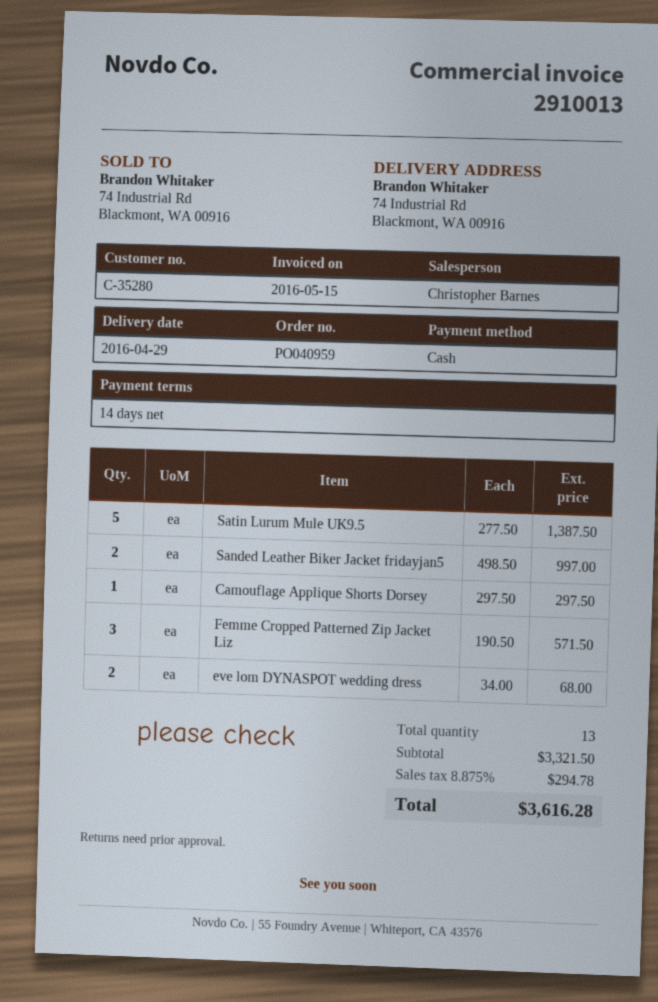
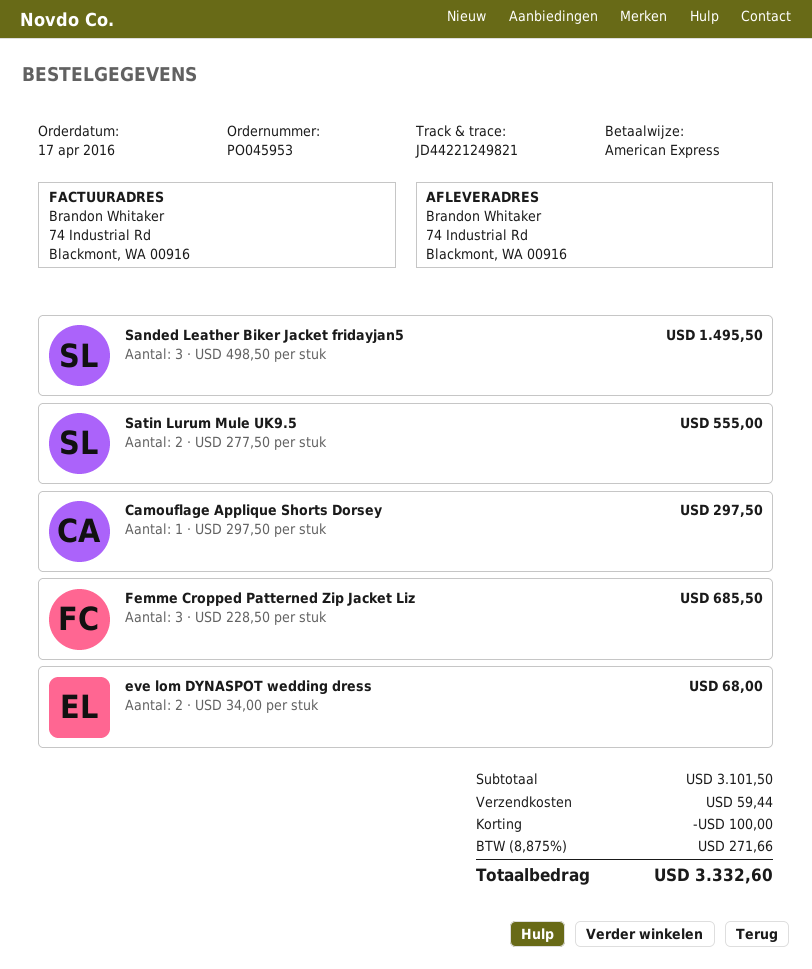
order number: PO040959 -> PO045953
payment method: cash -> American Express
Satin Lurum Mule UK9.5: 5 x 277.50 = 1387.50 -> 2 x 277.50 = 555.00
Sanded Leather Biker Jacket fridayjan5: 2 x 498.50 = 997.00 -> 3 x 498.50 = 1495.50
Femme Cropped Patterned Zip Jacket Liz: 3 x 190.50 = 571.50 -> 3 x 228.50 = 685.50
subtotal: 3321.50 -> 3101.50
discount: none -> 100.00
shipping: none -> 59.44
tax: 8.875% = 294.78 -> 8.875% = 271.66
total: 3616.28 -> 3332.60

